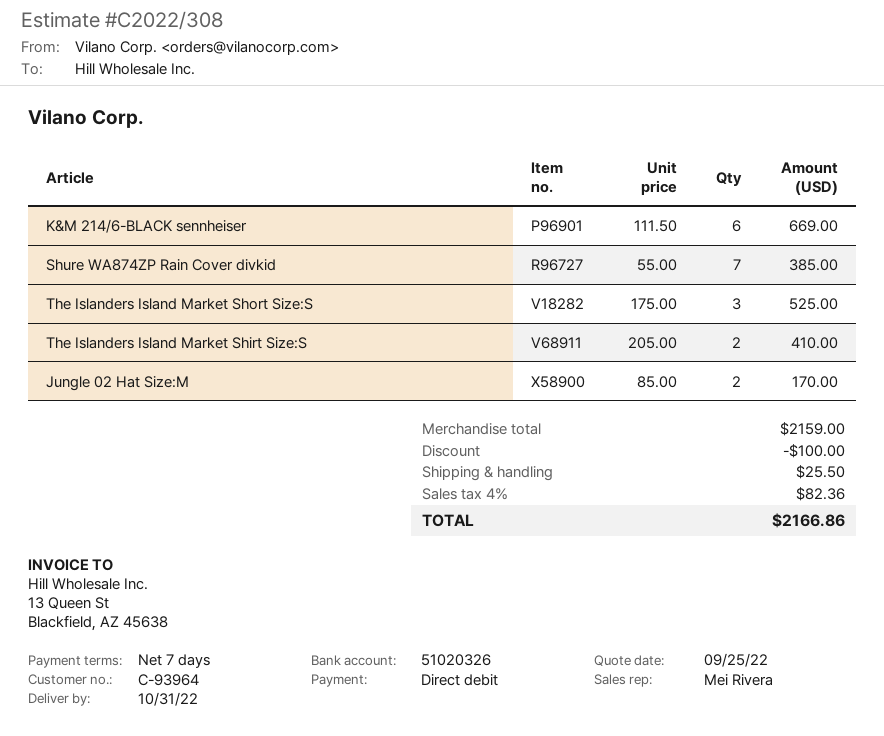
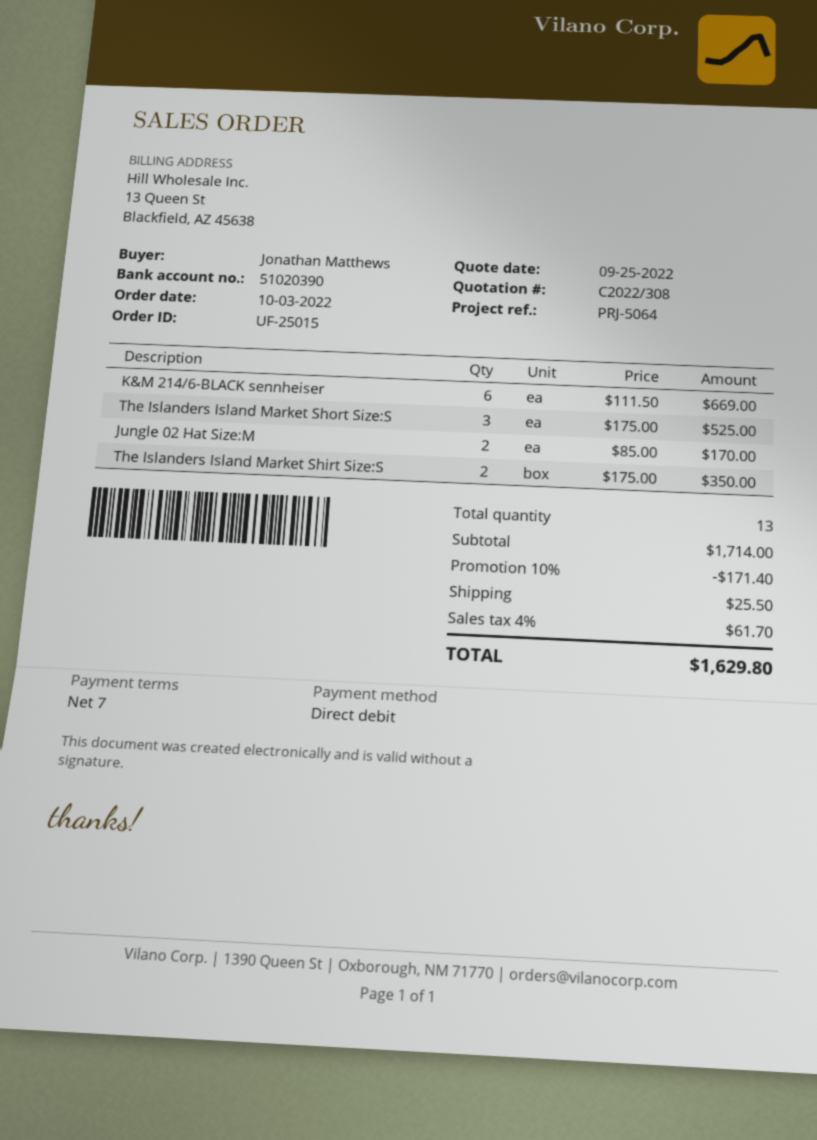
bank account: 51020326 -> 51020390
Shure WA874ZP Rain Cover divkid: 7 x 55.00 = 385.00 -> none
The Islanders Island Market Shirt Size:S: 2 x 205.00 = 410.00 -> 2 x 175.00 = 350.00
subtotal: 2159.00 -> 1714.00
discount: 100.00 -> 171.40
tax: 4% = 82.36 -> 4% = 61.70
total: 2166.86 -> 1629.80

